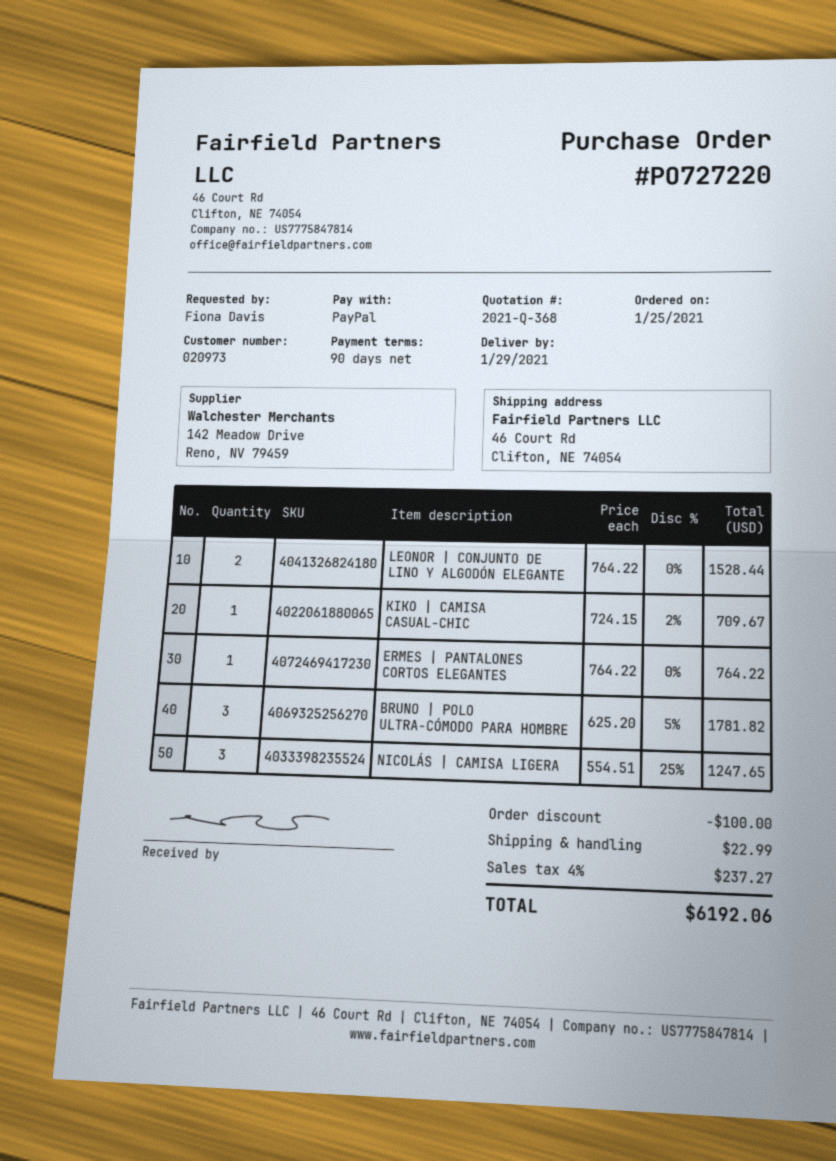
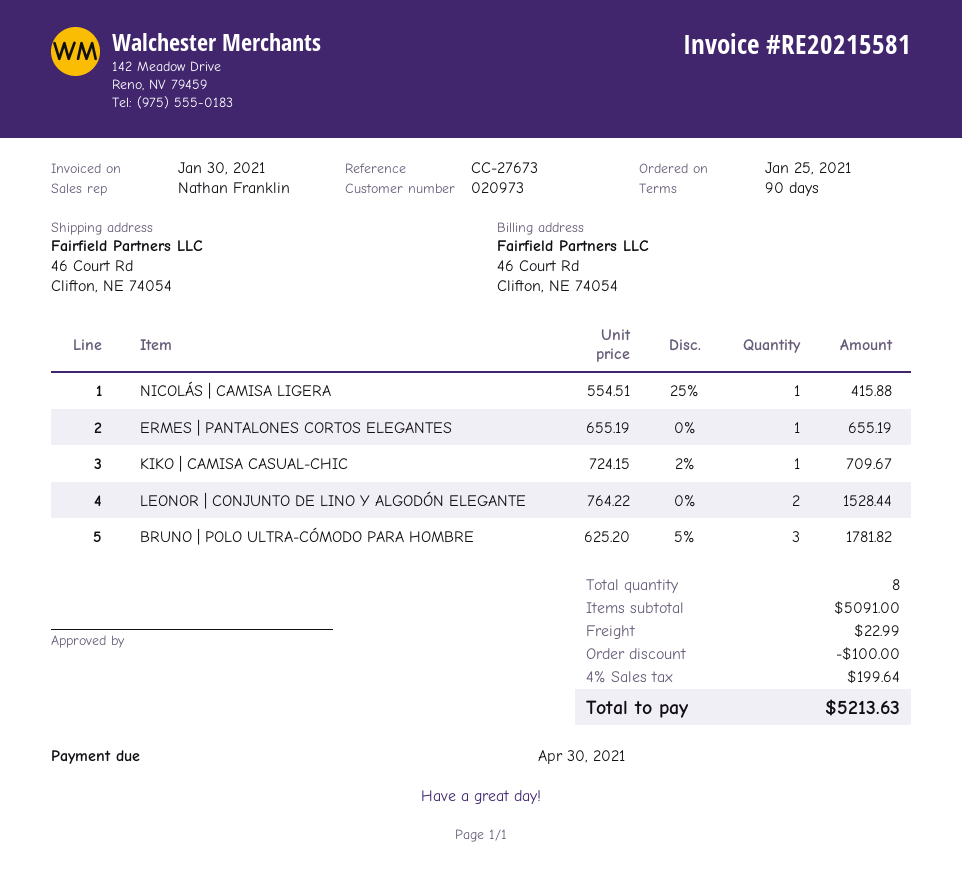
ERMES | PANTALONES CORTOS ELEGANTES: 1 x 764.22 = 764.22 -> 1 x 655.19 = 655.19
NICOLÁS | CAMISA LIGERA: 3 x 554.51 - 25% = 1247.65 -> 1 x 554.51 - 25% = 415.88
tax: 4% = 237.27 -> 4% = 199.64
total: 6192.06 -> 5213.63

